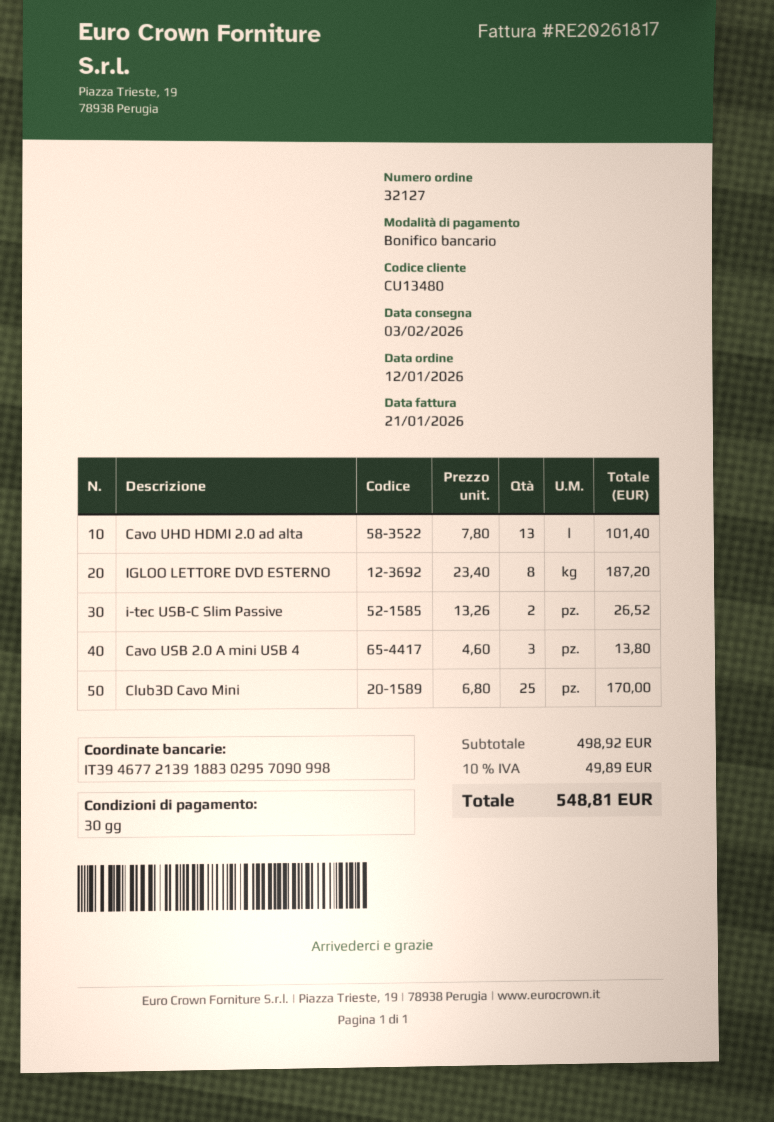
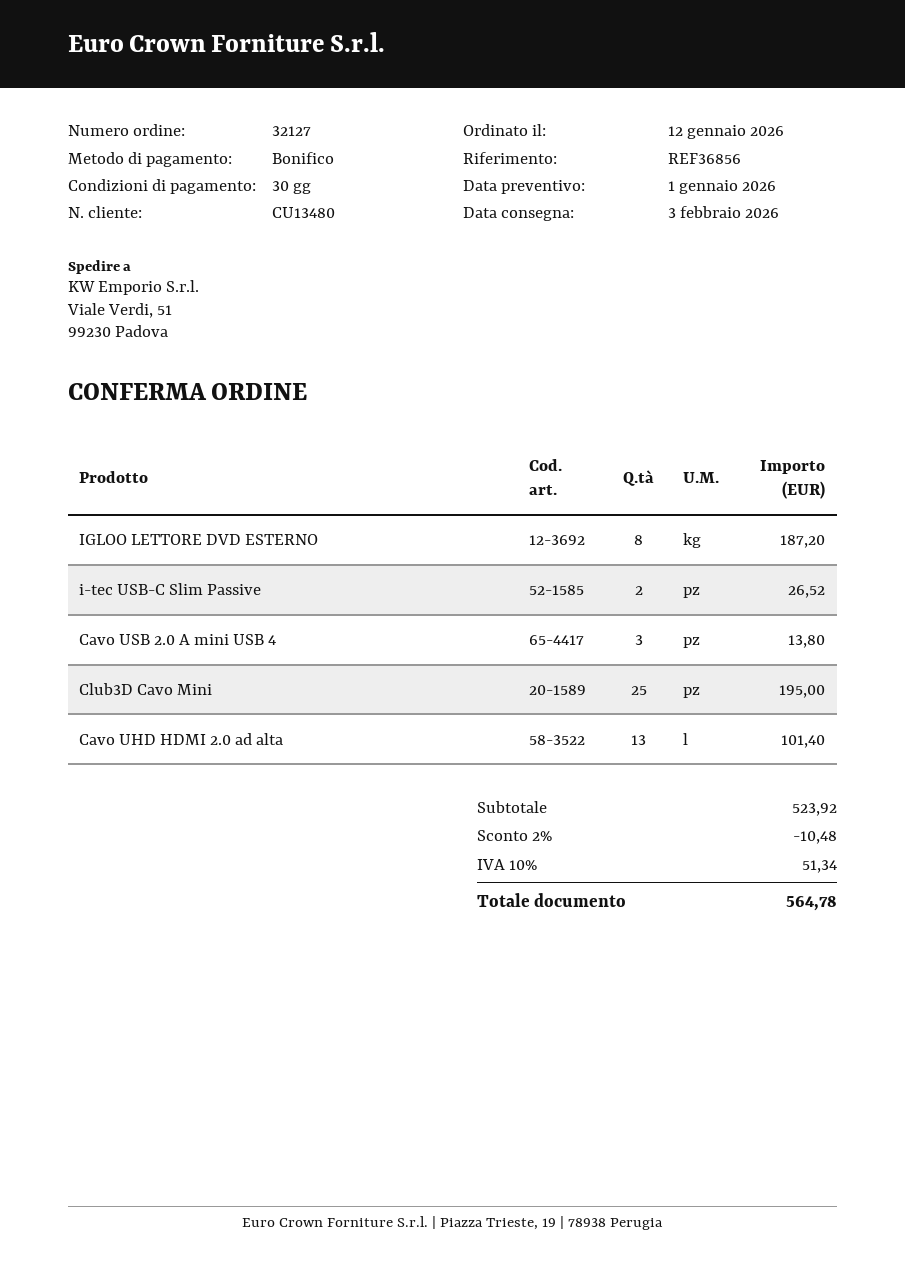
Club3D Cavo Mini: 25 for 170.00 -> 25 for 195.00
subtotal: 498.92 -> 523.92
discount: none -> 2% = 10.48
tax: 10% = 49.89 -> 10% = 51.34
total: 548.81 -> 564.78

